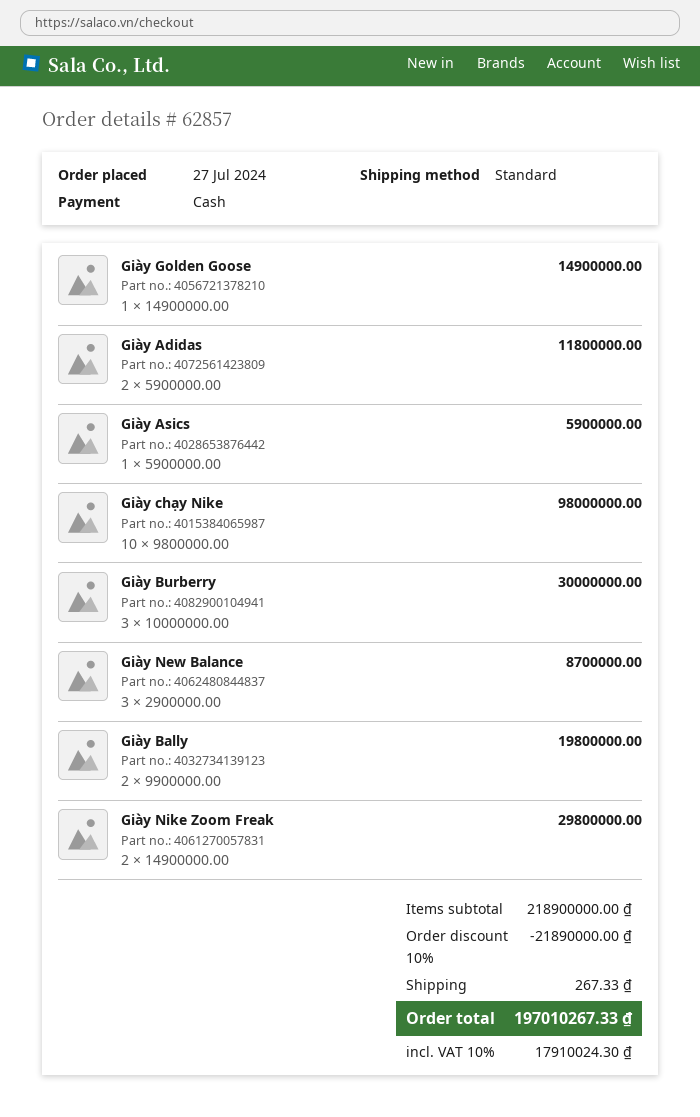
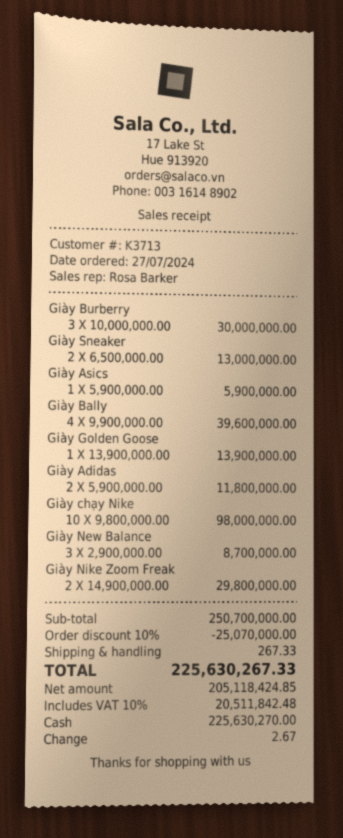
Giày Golden Goose: 1 x 14900000.00 = 14900000.00 -> 1 x 13900000.00 = 13900000.00
Giày Bally: 2 x 9900000.00 = 19800000.00 -> 4 x 9900000.00 = 39600000.00
Giày Sneaker: none -> 2 x 6500000.00 = 13000000.00
subtotal: 218900000.00 -> 250700000.00
discount: 10% = 21890000.00 -> 10% = 25070000.00
tax: 10% = 17910024.30 -> 10% = 20511842.48
total: 197010267.33 -> 225630267.33

